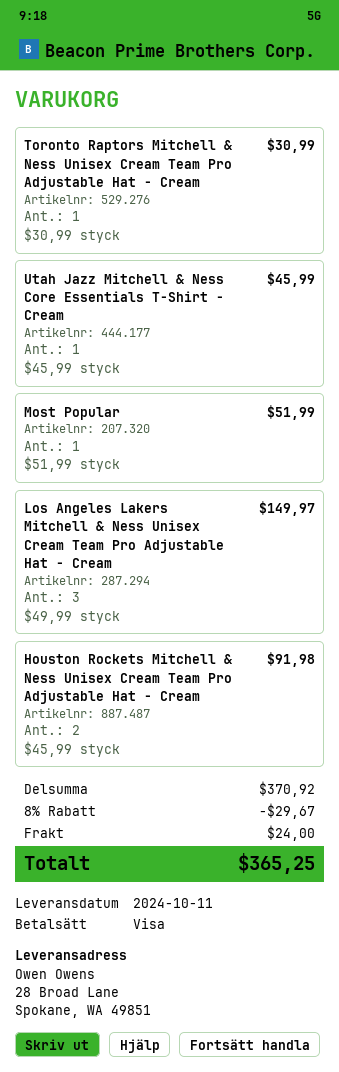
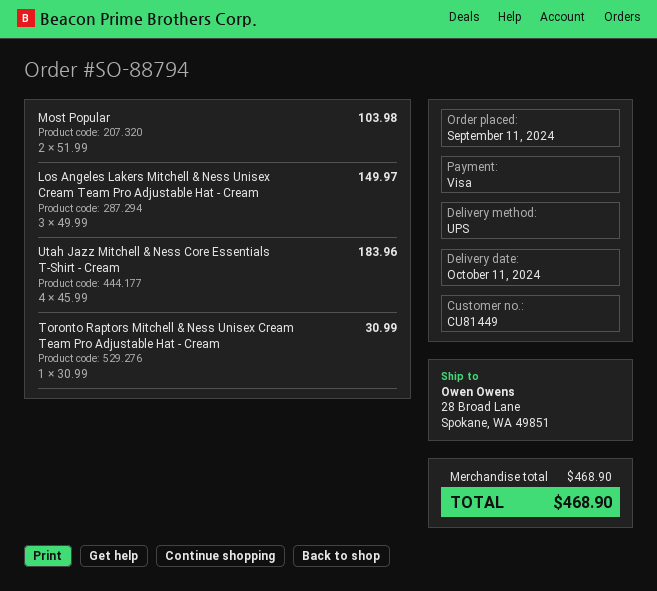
Utah Jazz Mitchell & Ness Core Essentials T-Shirt - Cream: 1 x 45.99 = 45.99 -> 4 x 45.99 = 183.96
Most Popular: 1 x 51.99 = 51.99 -> 2 x 51.99 = 103.98
Houston Rockets Mitchell & Ness Unisex Cream Team Pro Adjustable Hat - Cream: 2 x 45.99 = 91.98 -> none
subtotal: 370.92 -> 468.90
discount: 8% = 29.67 -> none
shipping: 24.00 -> none
total: 365.25 -> 468.90

